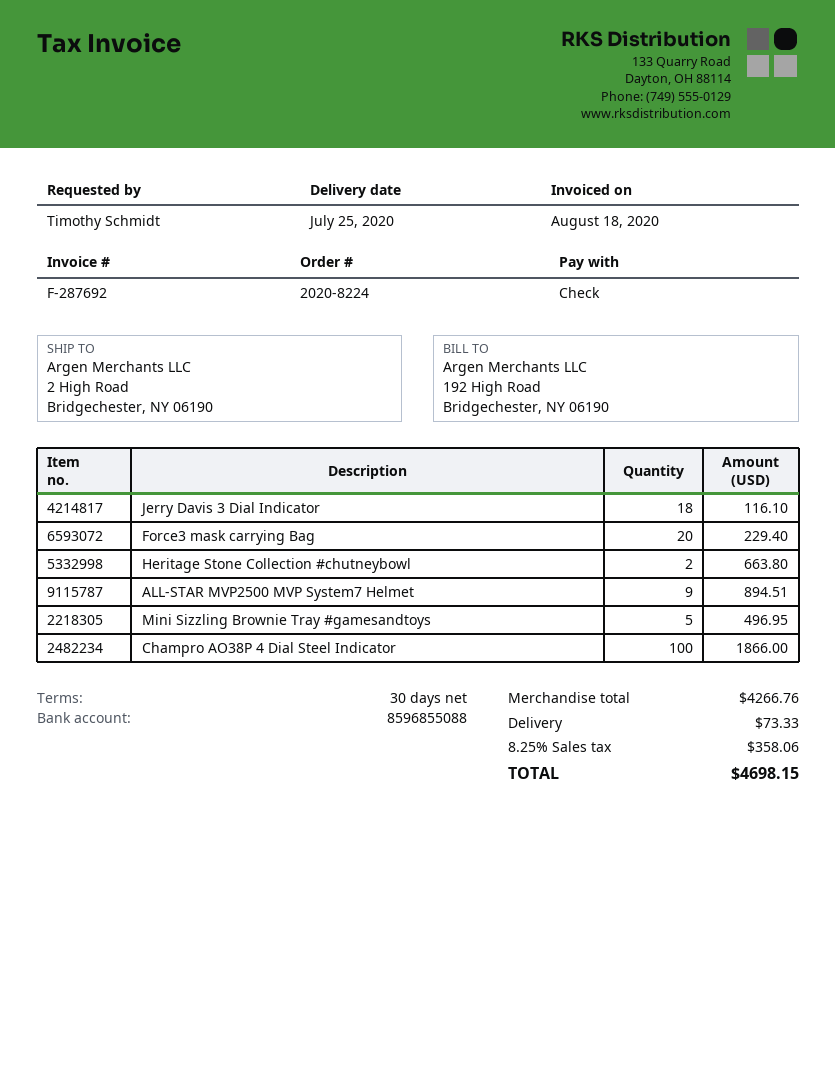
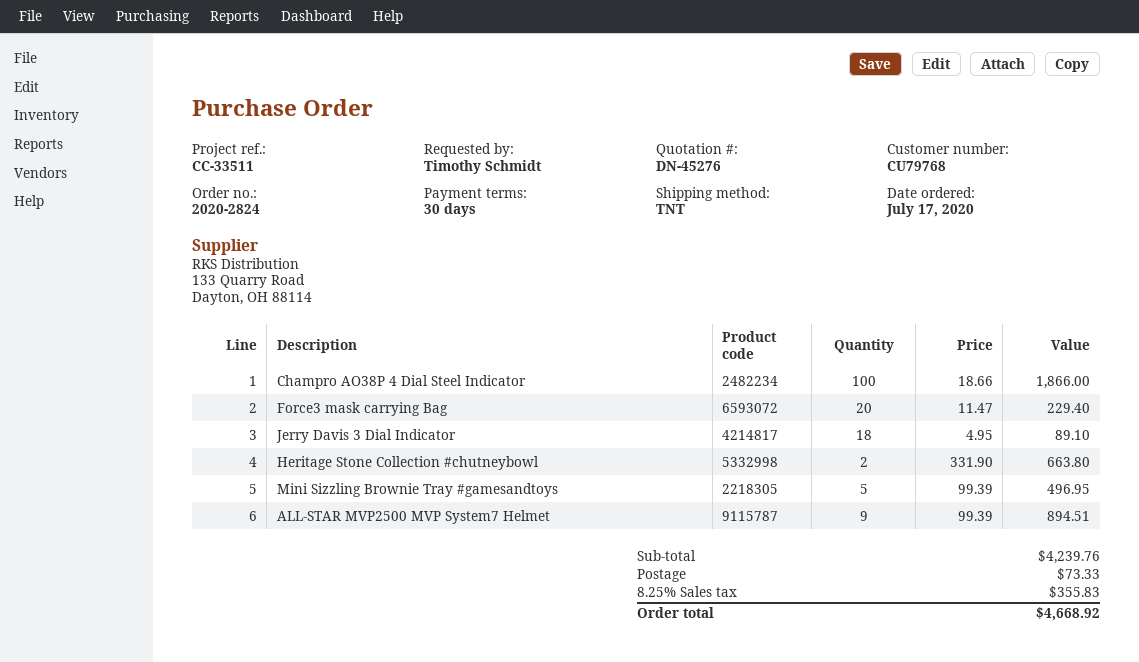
order number: 2020-8224 -> 2020-2824
Jerry Davis 3 Dial Indicator: 18 for 116.10 -> 18 for 89.10
subtotal: 4266.76 -> 4239.76
tax: 8.25% = 358.06 -> 8.25% = 355.83
total: 4698.15 -> 4668.92

